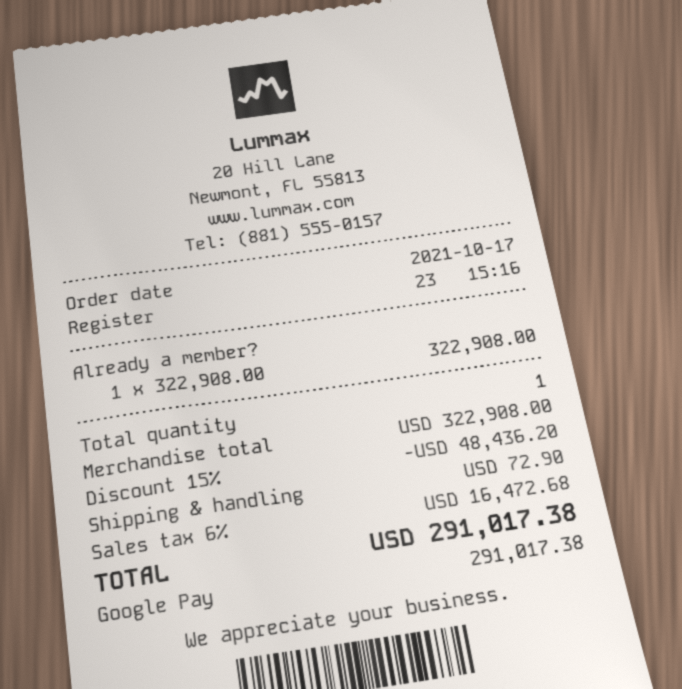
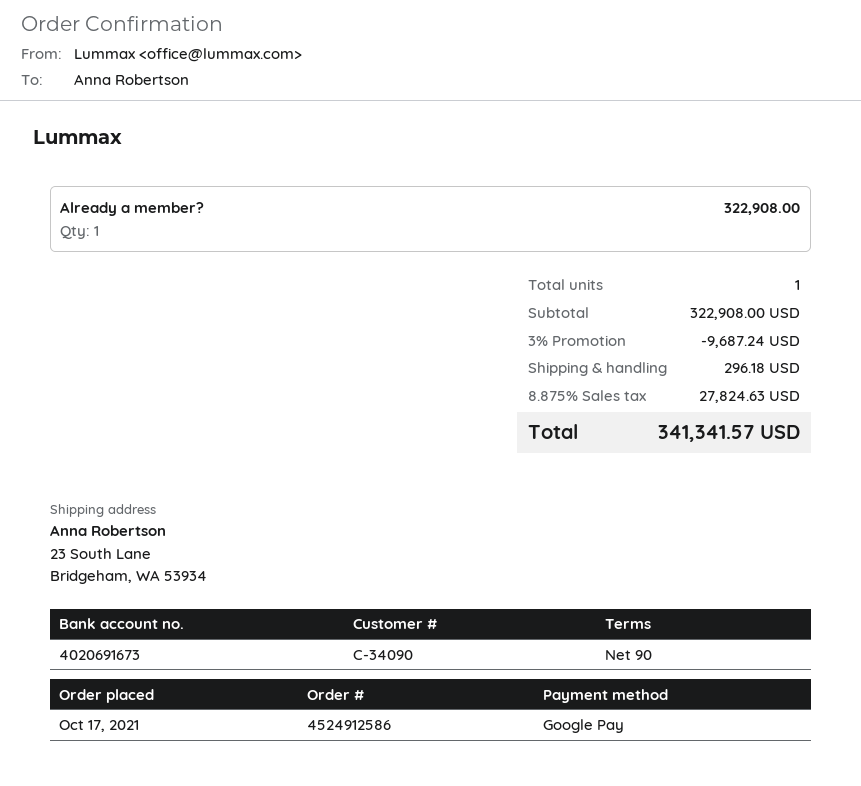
discount: 15% = 48436.20 -> 3% = 9687.24
shipping: 72.90 -> 296.18
tax: 6% = 16472.68 -> 8.875% = 27824.63
total: 291017.38 -> 341341.57

